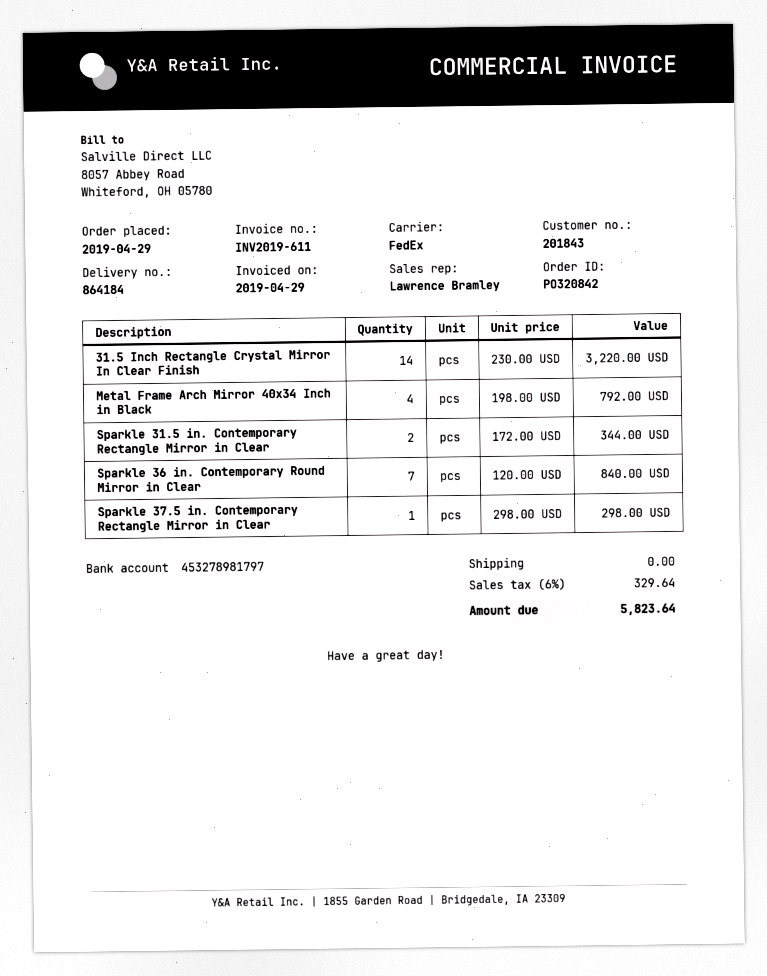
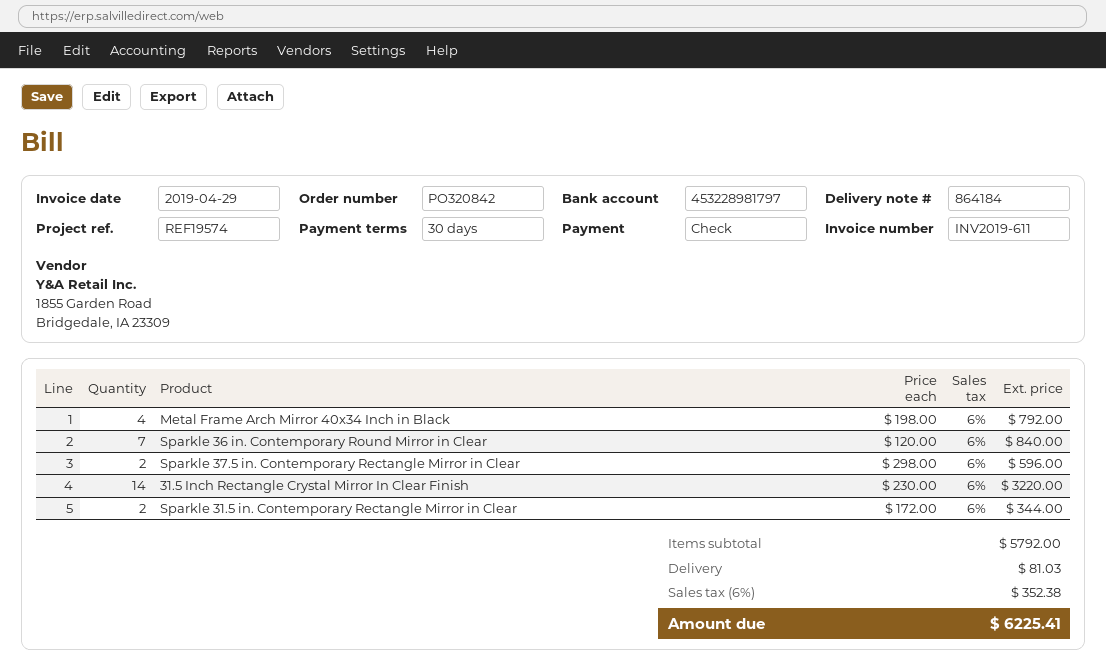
bank account: 453278981797 -> 453228981797
Sparkle 37.5 in. Contemporary Rectangle Mirror in Clear: 1 x 298.00 = 298.00 -> 2 x 298.00 = 596.00
shipping: 0.00 -> 81.03
tax: 6% = 329.64 -> 6% = 352.38
total: 5823.64 -> 6225.41

